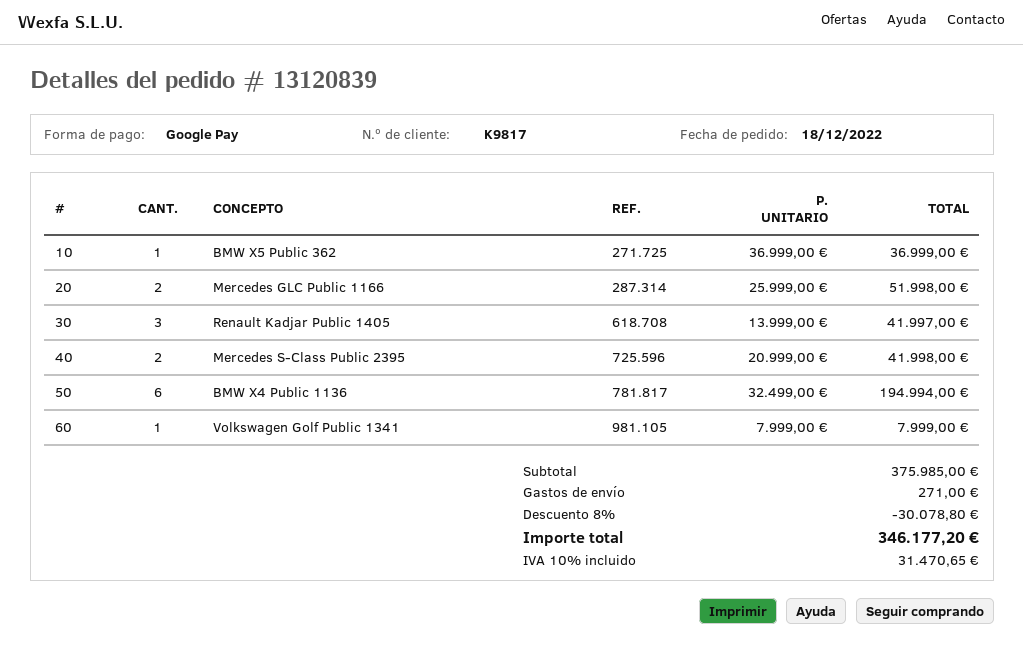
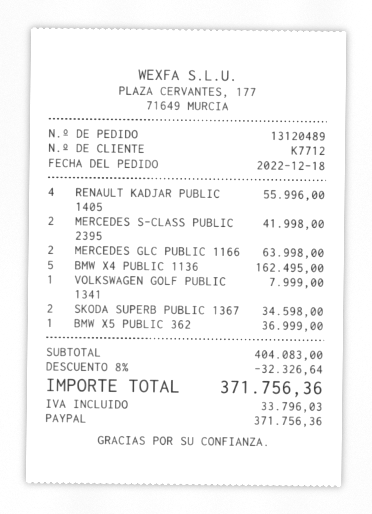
order number: 13120839 -> 13120489
customer number: K9817 -> K7712
payment method: Google Pay -> PayPal
Mercedes GLC Public 1166: 2 for 51998.00 -> 2 for 63998.00
Renault Kadjar Public 1405: 3 for 41997.00 -> 4 for 55996.00
BMW X4 Public 1136: 6 for 194994.00 -> 5 for 162495.00
SKODA SUPERB PUBLIC 1367: none -> 2 for 34598.00
subtotal: 375985.00 -> 404083.00
discount: 8% = 30078.80 -> 8% = 32326.64
shipping: 271.00 -> none
tax: 31470.65 -> 33796.03
total: 346177.20 -> 371756.36

